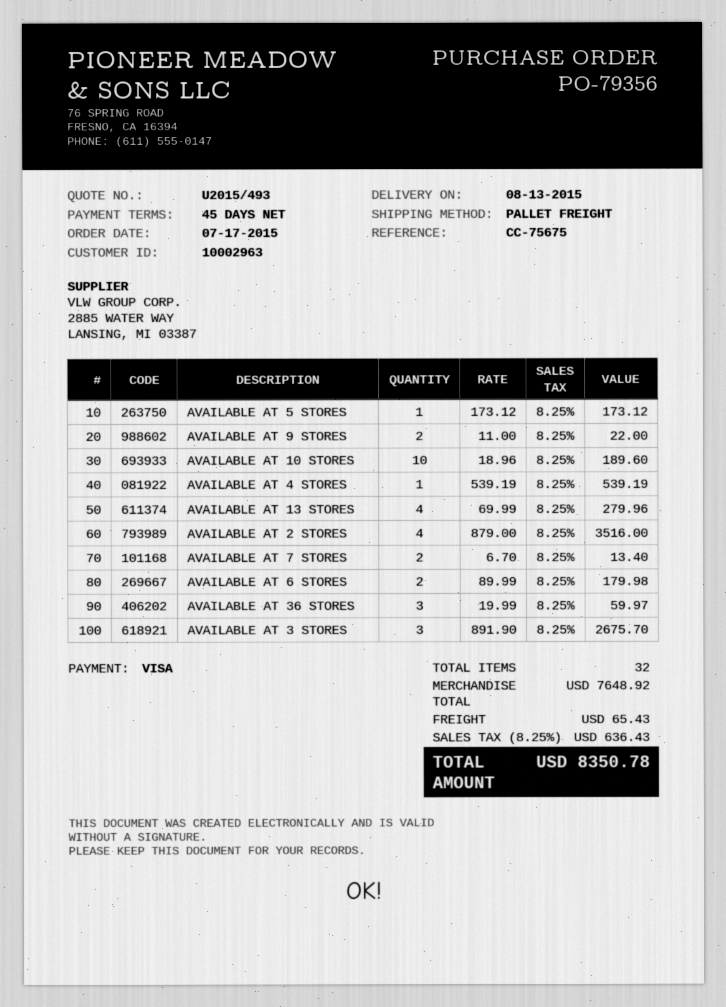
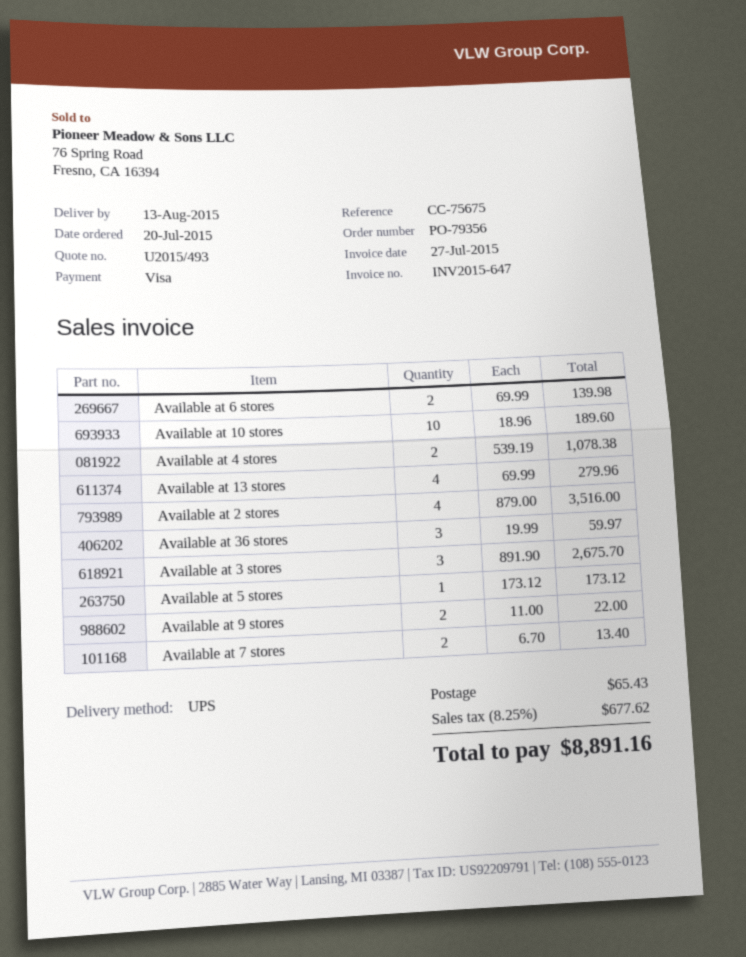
order date: 2015-07-17 -> 2015-07-20
shipping method: pallet freight -> UPS
AVAILABLE AT 4 STORES: 1 x 539.19 = 539.19 -> 2 x 539.19 = 1078.38
AVAILABLE AT 6 STORES: 2 x 89.99 = 179.98 -> 2 x 69.99 = 139.98
tax: 8.25% = 636.43 -> 8.25% = 677.62
total: 8350.78 -> 8891.16

